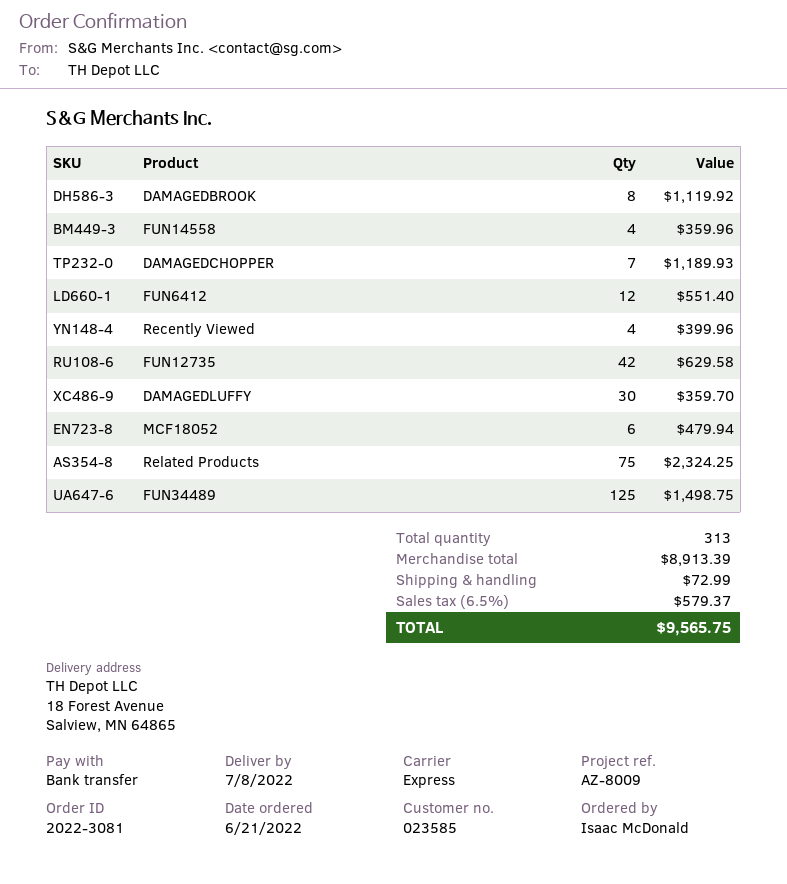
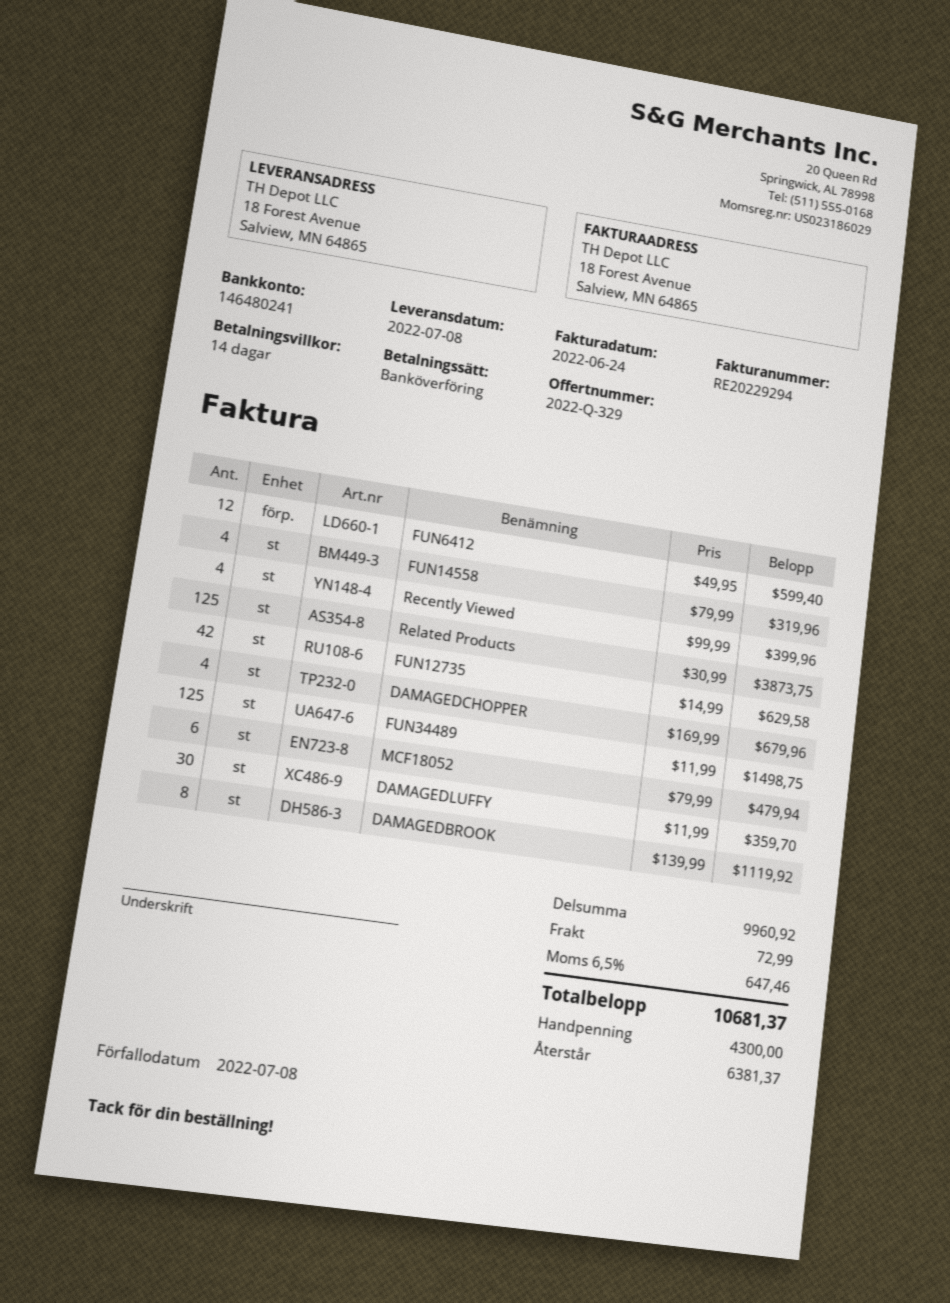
FUN14558: 4 for 359.96 -> 4 for 319.96
DAMAGEDCHOPPER: 7 for 1189.93 -> 4 for 679.96
FUN6412: 12 for 551.40 -> 12 for 599.40
Related Products: 75 for 2324.25 -> 125 for 3873.75
subtotal: 8913.39 -> 9960.92
tax: 6.5% = 579.37 -> 6.5% = 647.46
total: 9565.75 -> 10681.37

